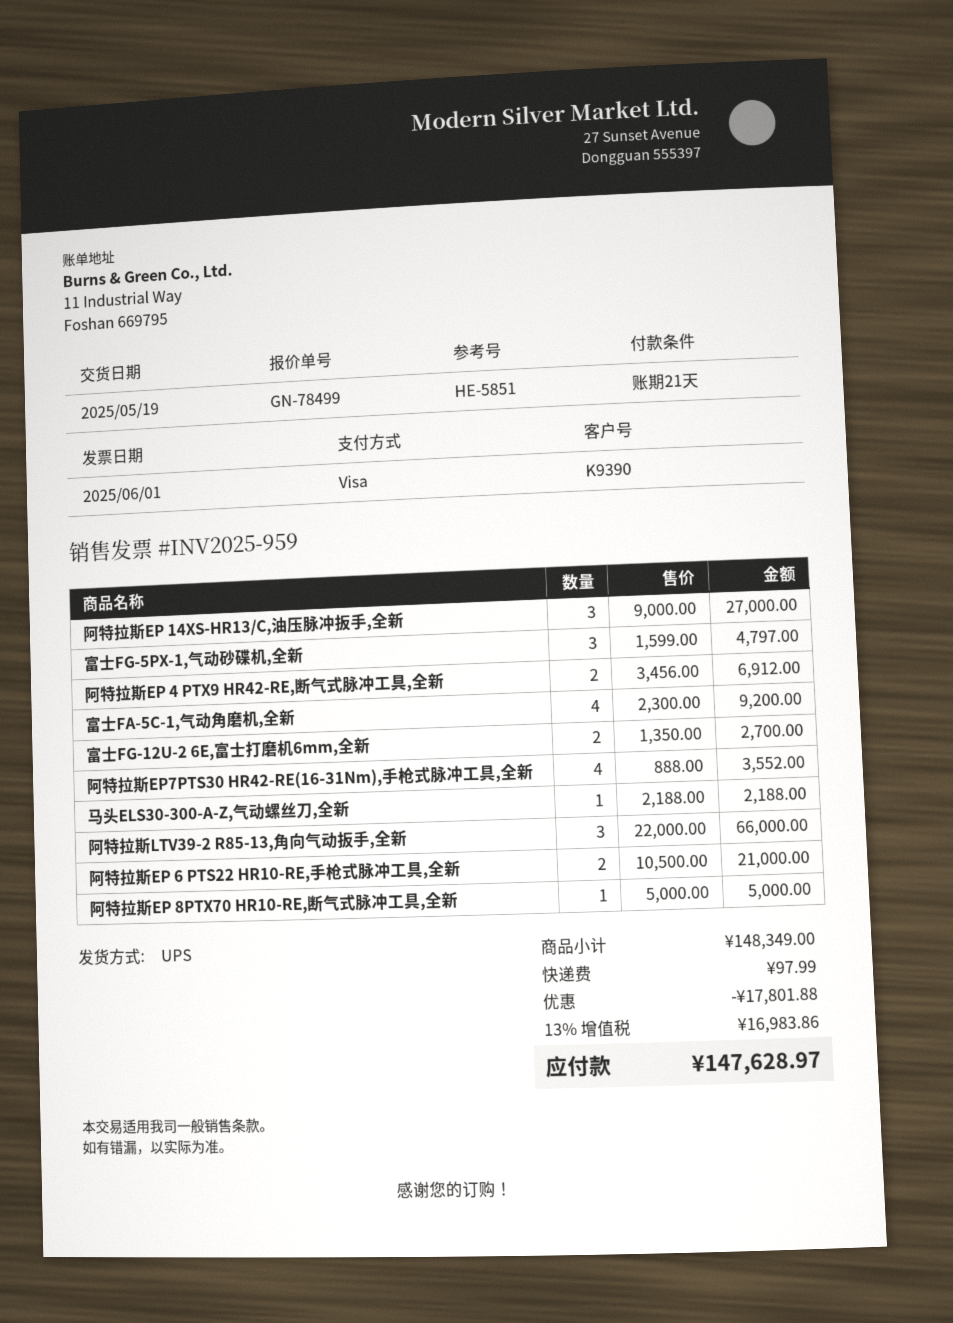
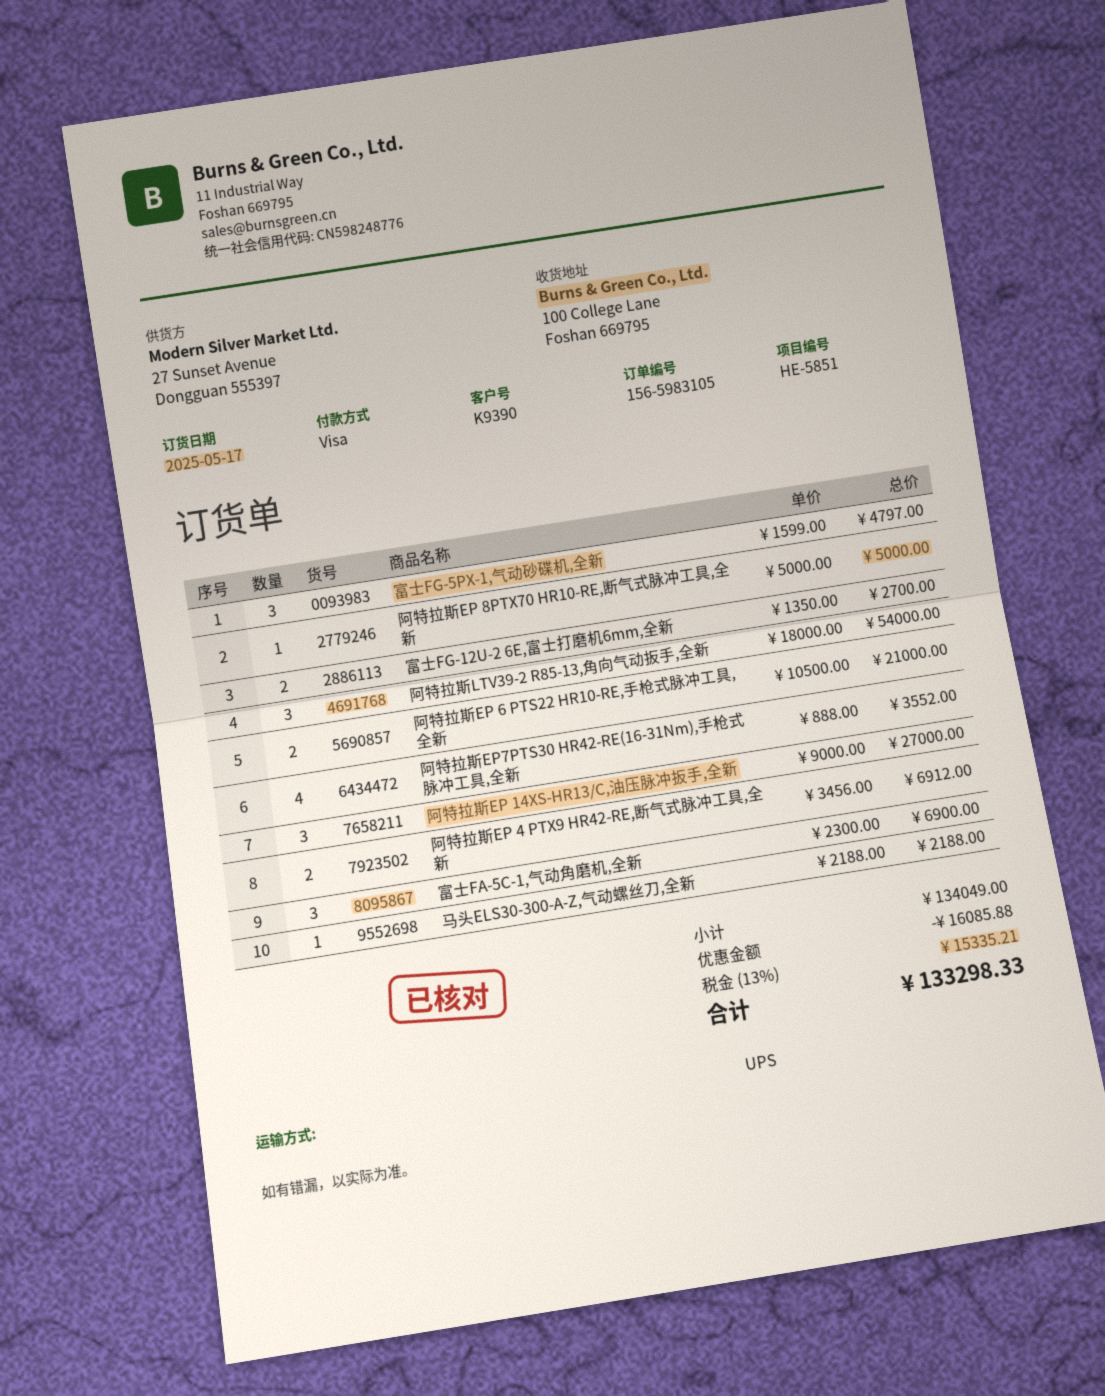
富士FA-5C-1,气动角磨机,全新: 4 x 2300.00 = 9200.00 -> 3 x 2300.00 = 6900.00
阿特拉斯LTV39-2 R85-13,角向气动扳手,全新: 3 x 22000.00 = 66000.00 -> 3 x 18000.00 = 54000.00
subtotal: 148349.00 -> 134049.00
discount: 17801.88 -> 16085.88
shipping: 97.99 -> none
tax: 13% = 16983.86 -> 13% = 15335.21
total: 147628.97 -> 133298.33

